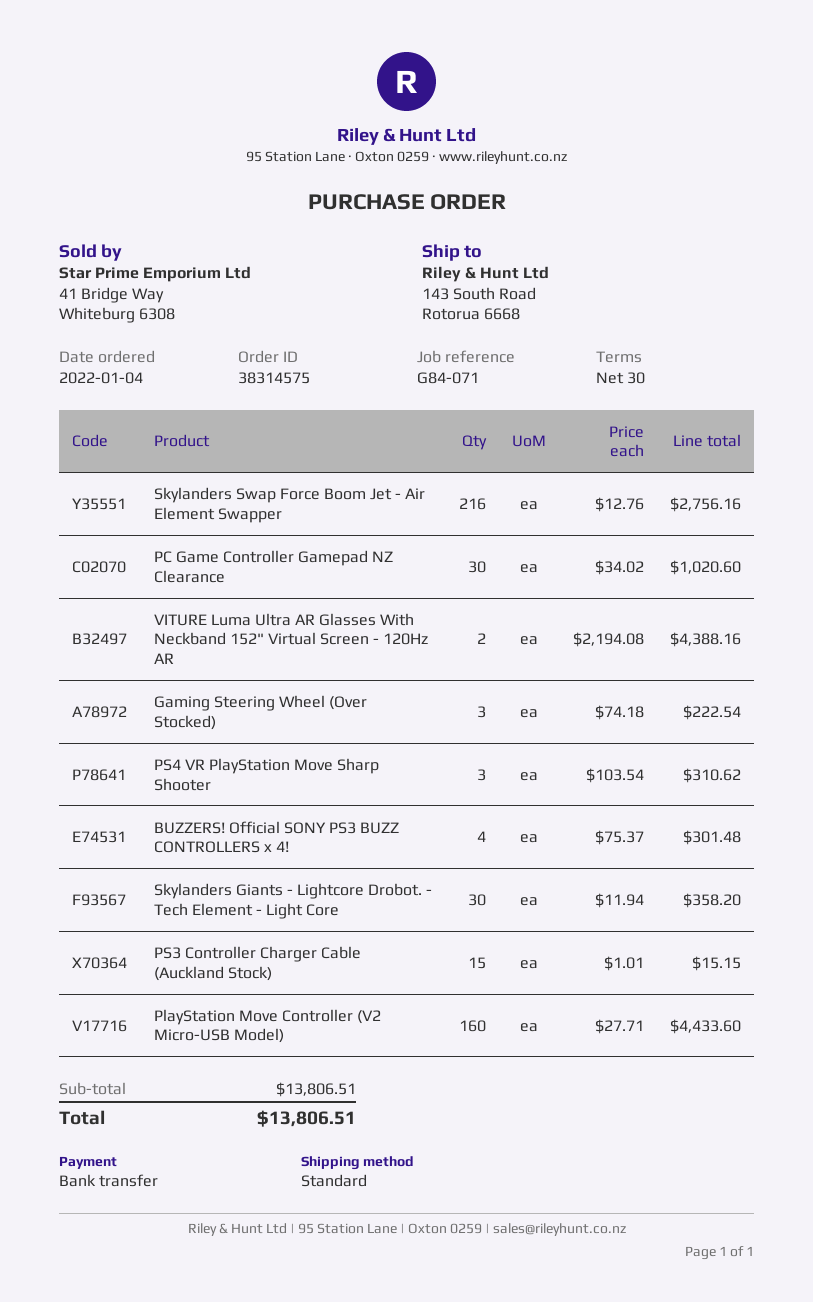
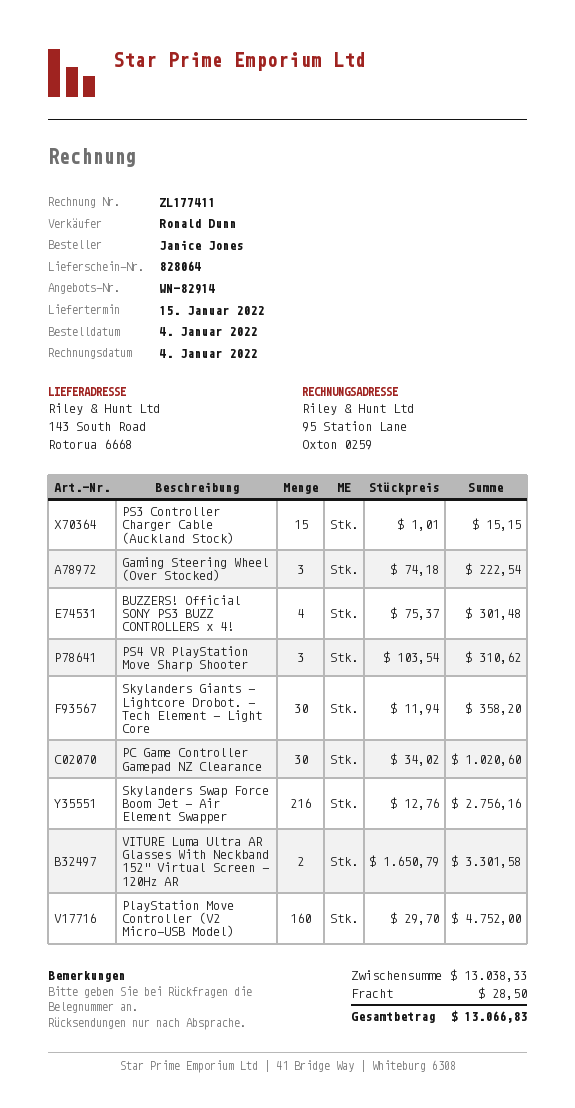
VITURE Luma Ultra AR Glasses With Neckband 152" Virtual Screen - 120Hz AR: 2 x 2194.08 = 4388.16 -> 2 x 1650.79 = 3301.58
PlayStation Move Controller (V2 Micro-USB Model): 160 x 27.71 = 4433.60 -> 160 x 29.70 = 4752.00
subtotal: 13806.51 -> 13038.33
shipping: none -> 28.50
total: 13806.51 -> 13066.83

